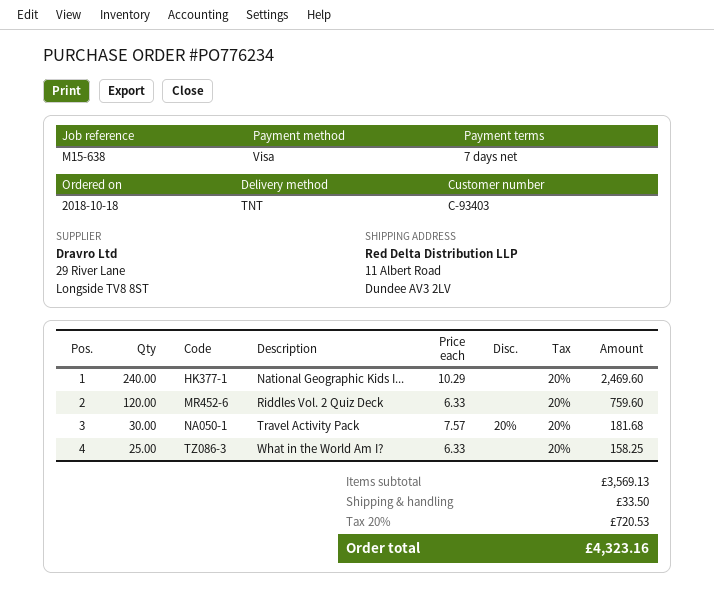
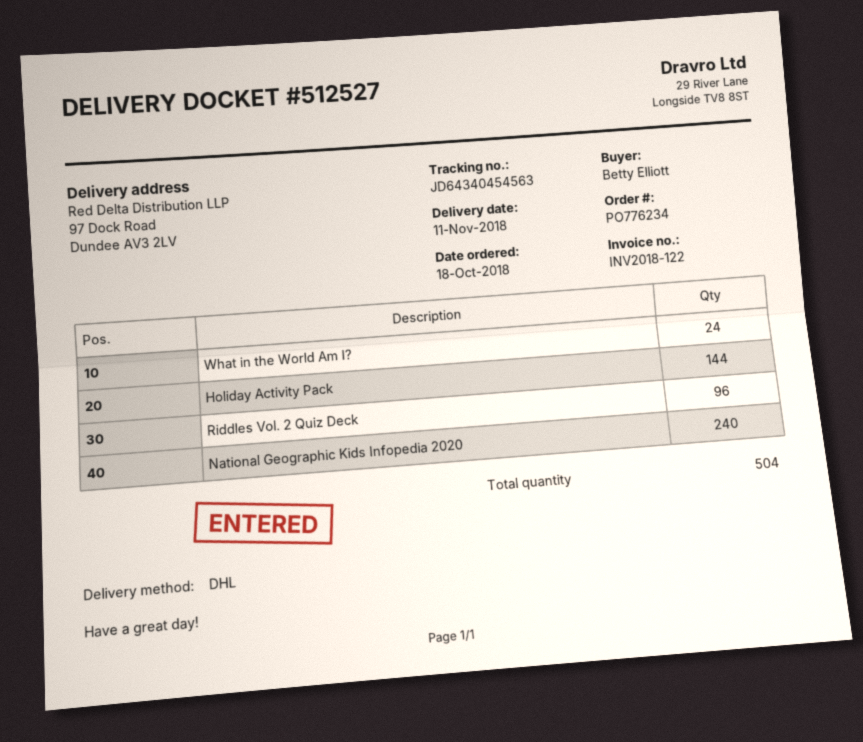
shipping method: TNT -> DHL
ship to: 11 Albert Road, Dundee AV3 2LV -> 97 Dock Road, Dundee AV3 2LV
Riddles Vol. 2 Quiz Deck: 120 -> 96
Travel Activity Pack: 30 -> none
What in the World Am I?: 25 -> 24
Holiday Activity Pack: none -> 144

